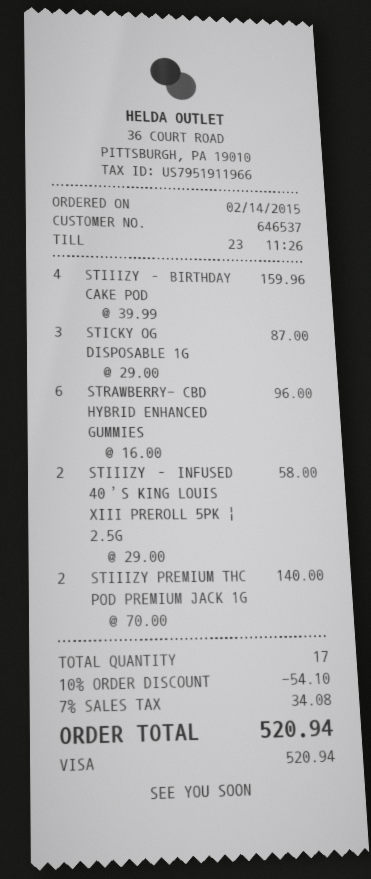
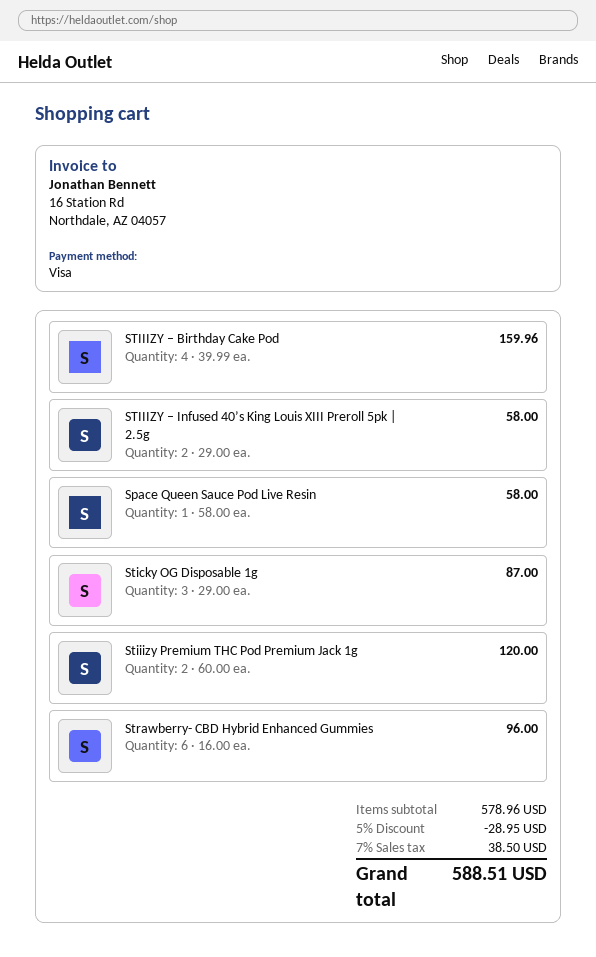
STIIIZY PREMIUM THC POD PREMIUM JACK 1G: 2 x 70.00 = 140.00 -> 2 x 60.00 = 120.00
Space Queen Sauce Pod Live Resin: none -> 1 x 58.00 = 58.00
discount: 10% = 54.10 -> 5% = 28.95
tax: 7% = 34.08 -> 7% = 38.50
total: 520.94 -> 588.51

